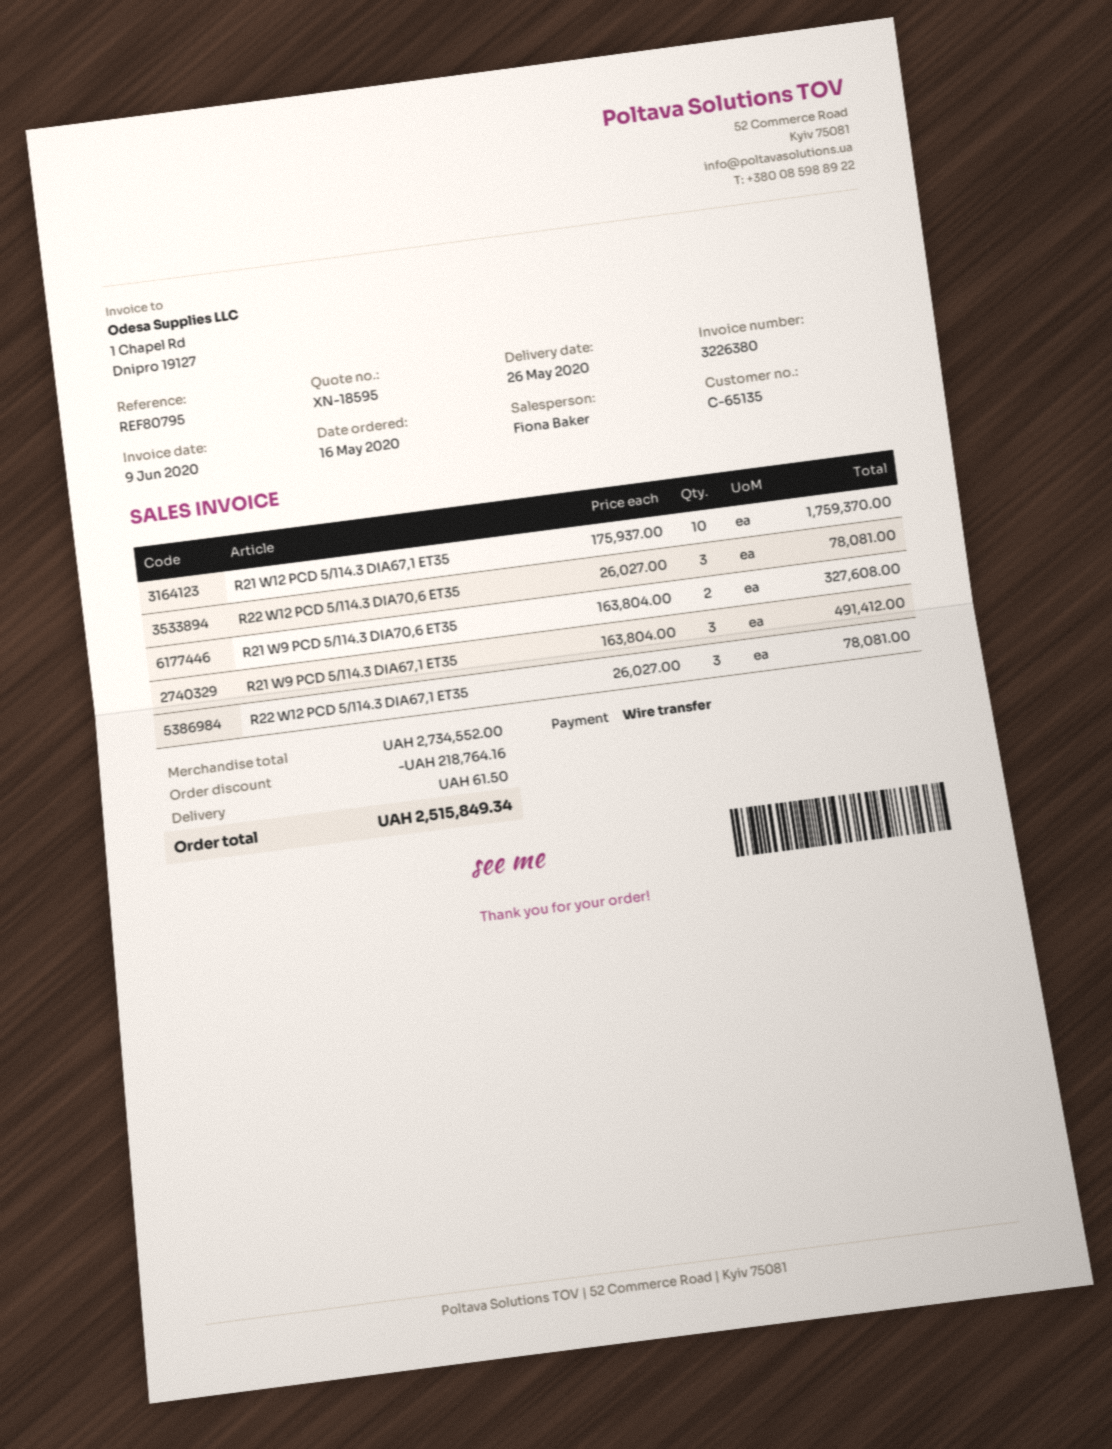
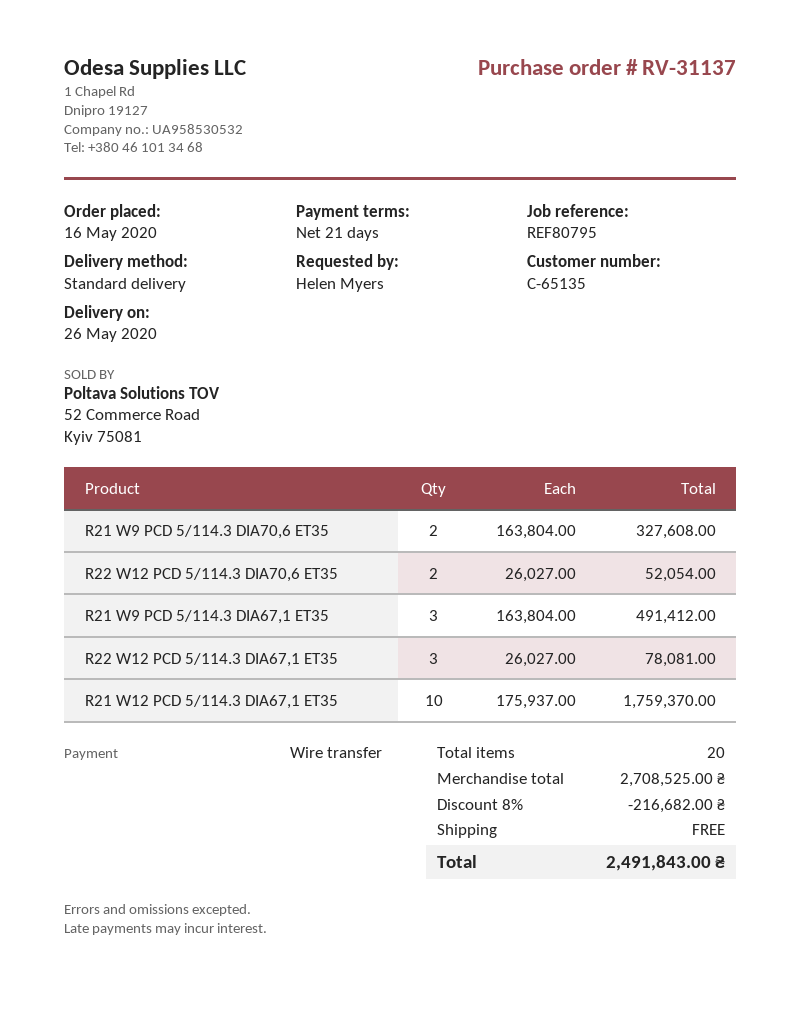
R22 W12 PCD 5/114.3 DIA70,6 ET35: 3 x 26027.00 = 78081.00 -> 2 x 26027.00 = 52054.00
subtotal: 2734552.00 -> 2708525.00
discount: 218764.16 -> 216682.00
shipping: 61.50 -> 0.00
total: 2515849.34 -> 2491843.00

